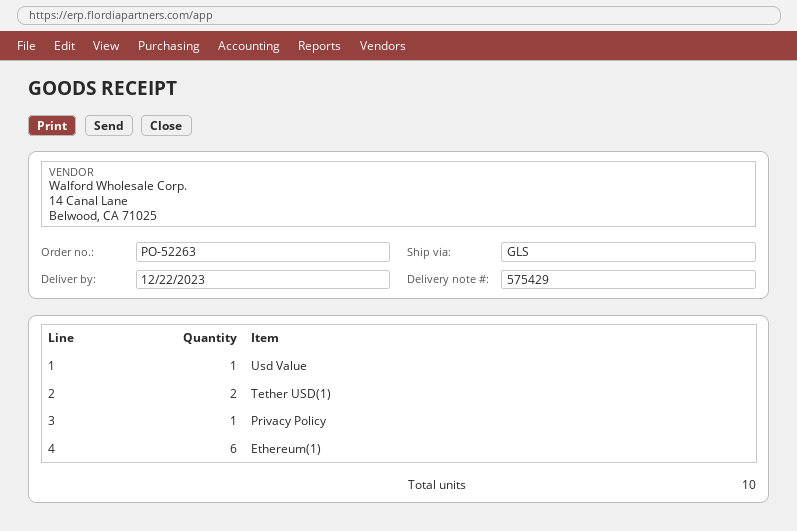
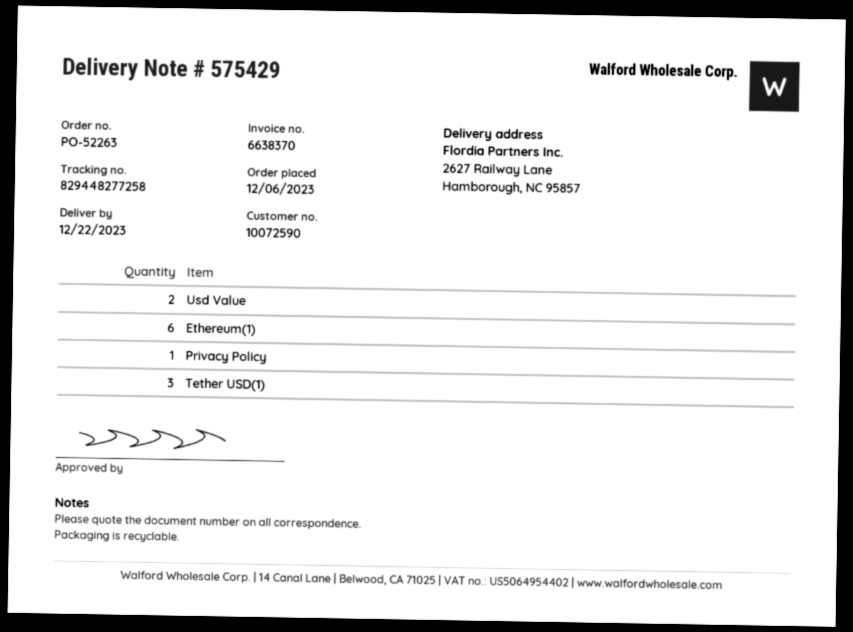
Usd Value: 1 -> 2
Tether USD(1): 2 -> 3

